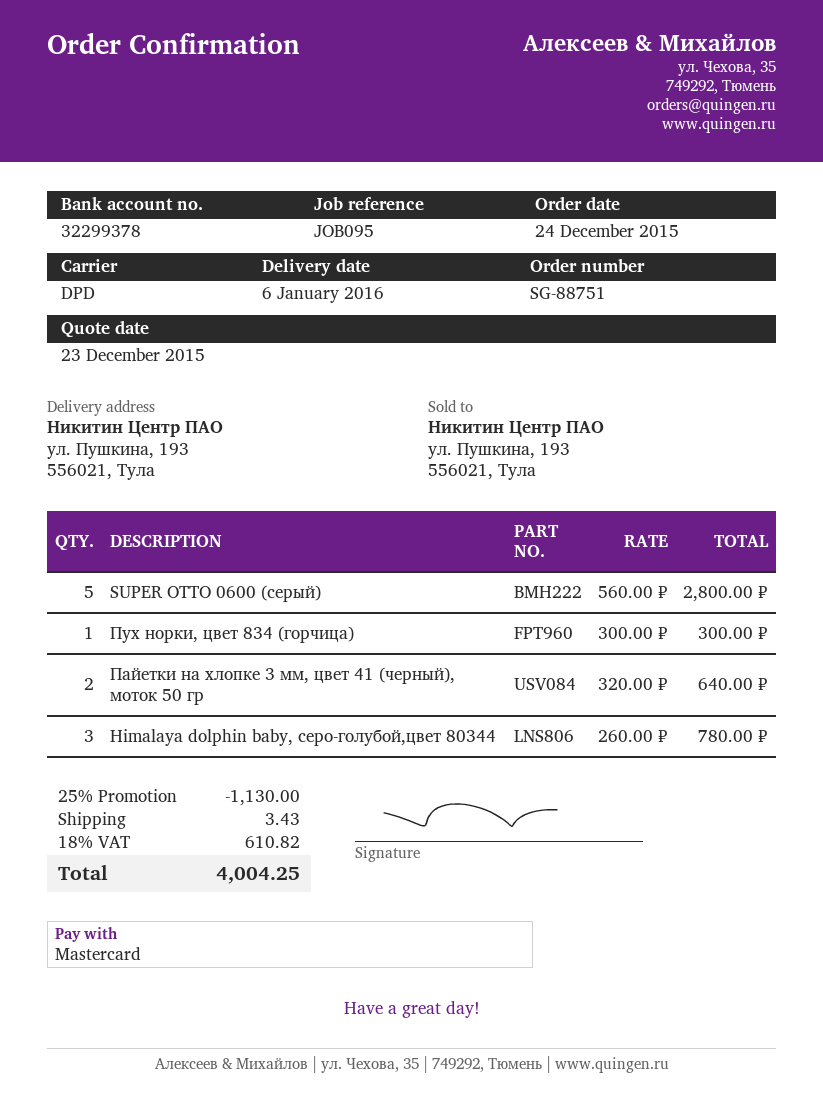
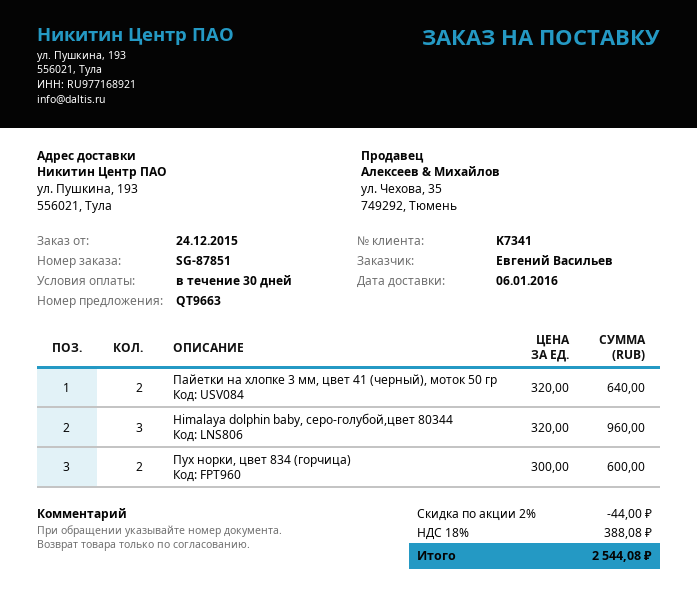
order number: SG-88751 -> SG-87851
SUPER OTTO 0600 (серый): 5 x 560.00 = 2800.00 -> none
Пух норки, цвет 834 (горчица): 1 x 300.00 = 300.00 -> 2 x 300.00 = 600.00
Himalaya dolphin baby, серо-голубой,цвет 80344: 3 x 260.00 = 780.00 -> 3 x 320.00 = 960.00
discount: 25% = 1130.00 -> 2% = 44.00
shipping: 3.43 -> none
tax: 18% = 610.82 -> 18% = 388.08
total: 4004.25 -> 2544.08

